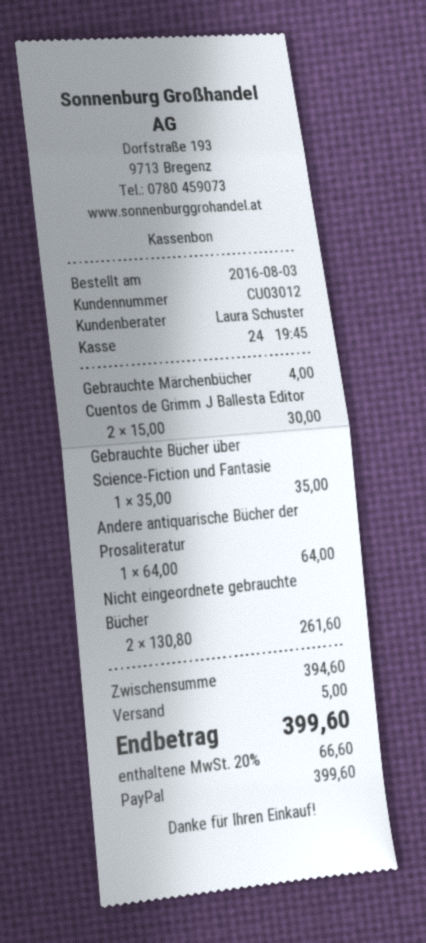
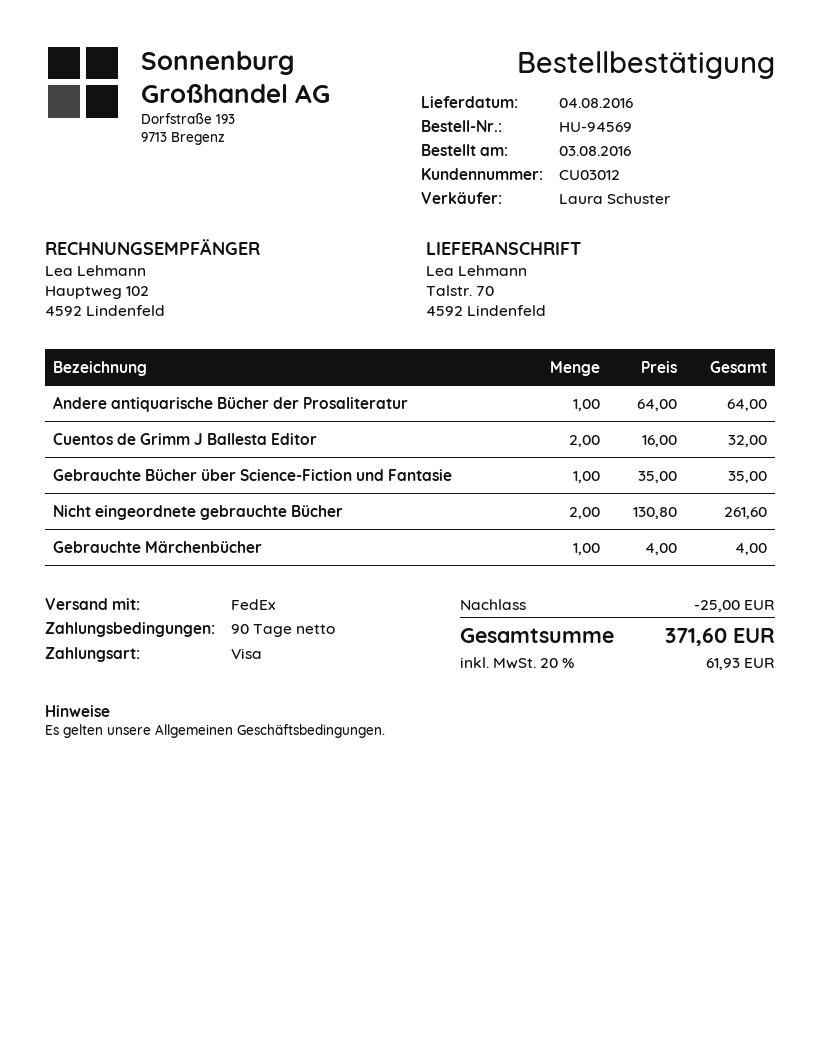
payment method: PayPal -> Visa
Cuentos de Grimm J Ballesta Editor: 2 x 15.00 = 30.00 -> 2 x 16.00 = 32.00
discount: none -> 25.00
shipping: 5.00 -> none
tax: 20% = 66.60 -> 20% = 61.93
total: 399.60 -> 371.60

